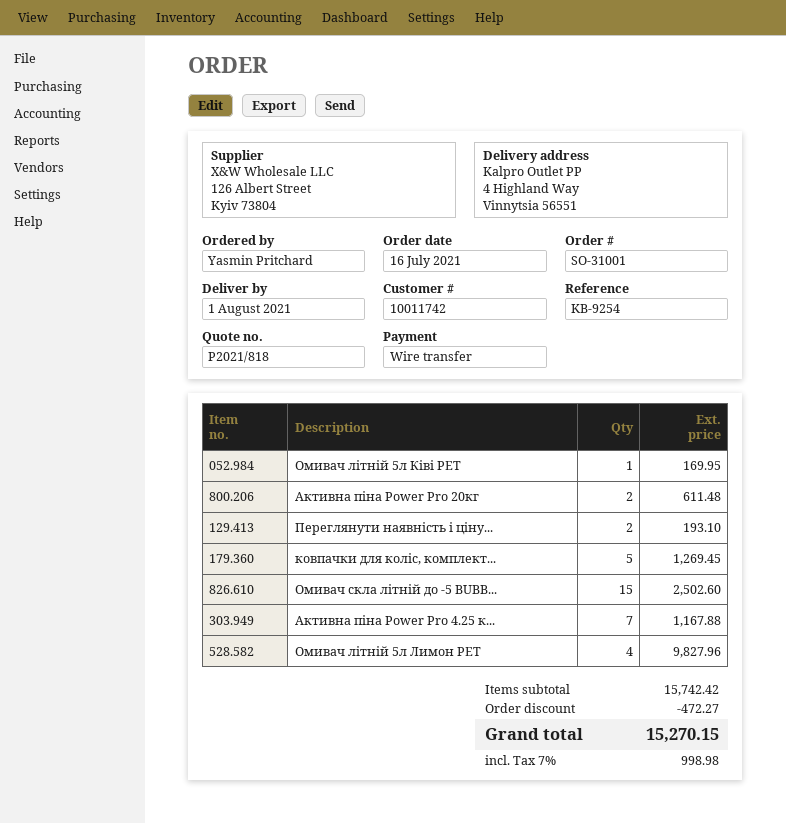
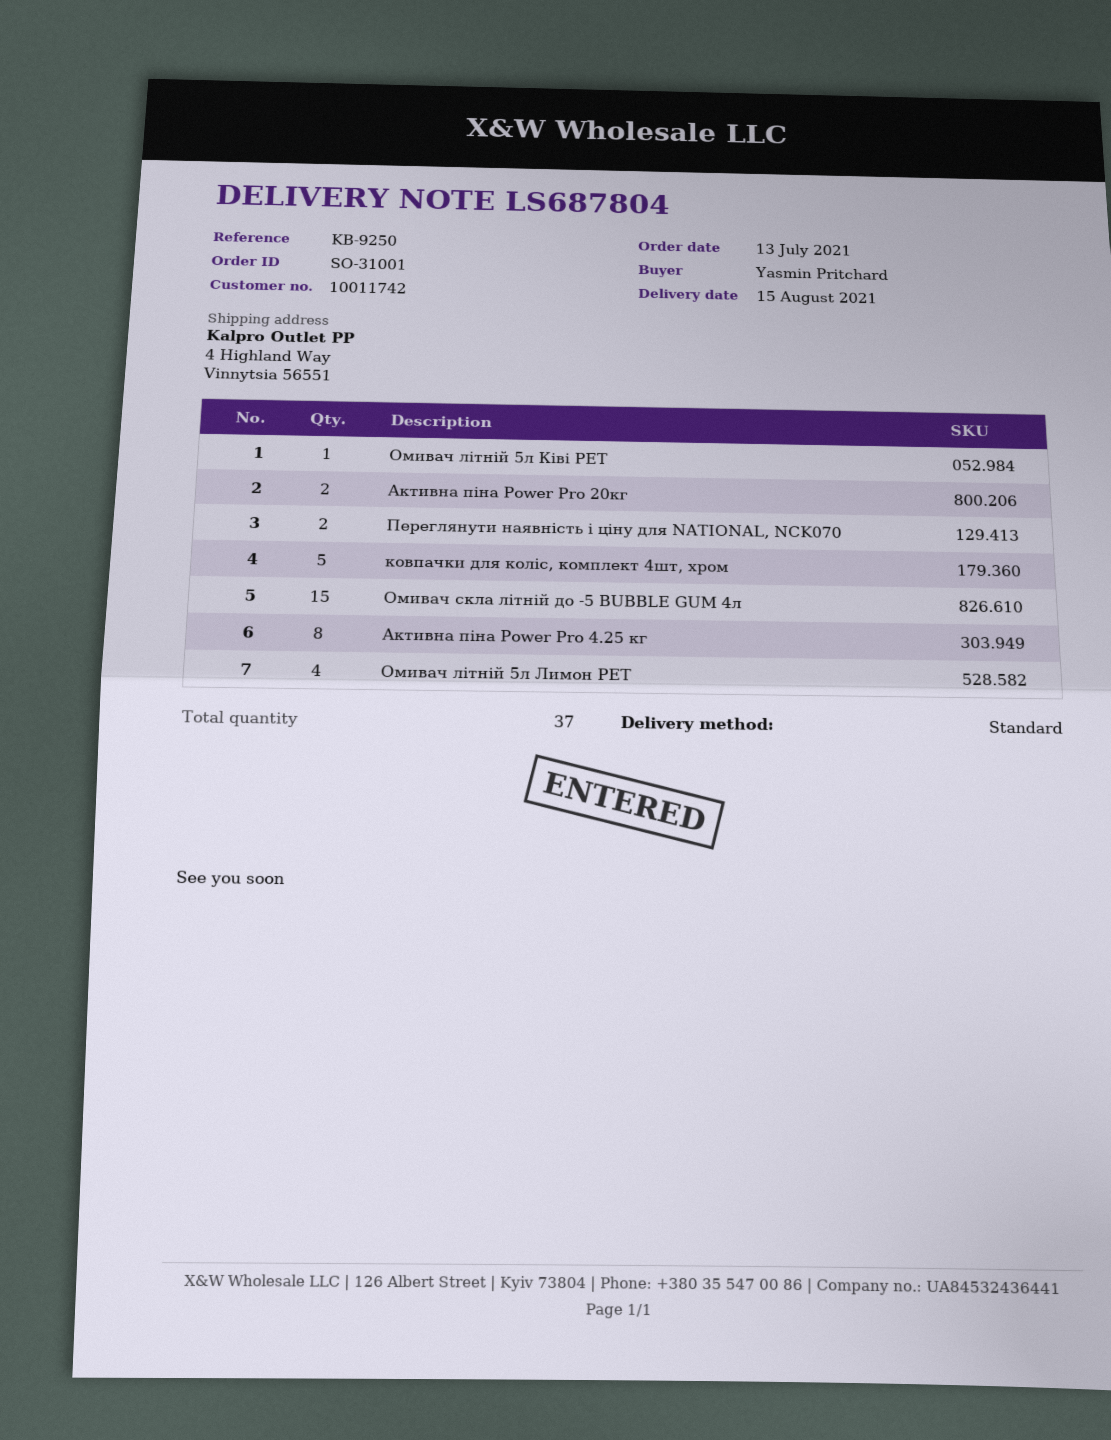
order date: 2021-07-16 -> 2021-07-13
delivery date: 2021-08-01 -> 2021-08-15
reference: KB-9254 -> KB-9250
Активна піна Power Pro 4.25 к...: 7 -> 8

